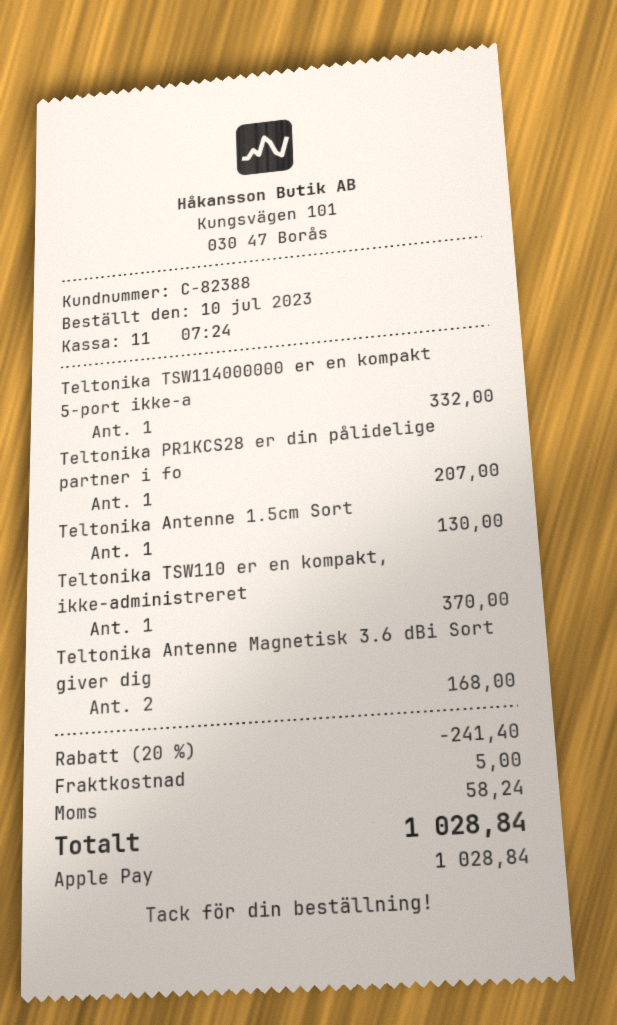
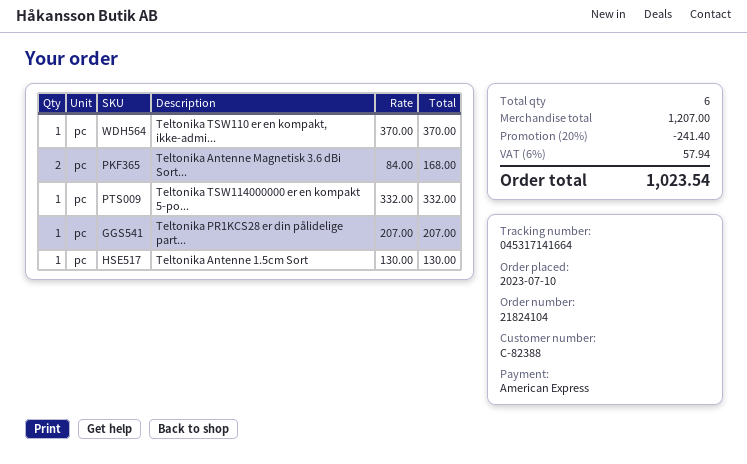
payment method: Apple Pay -> American Express
shipping: 5.00 -> none
tax: 58.24 -> 57.94
total: 1028.84 -> 1023.54

